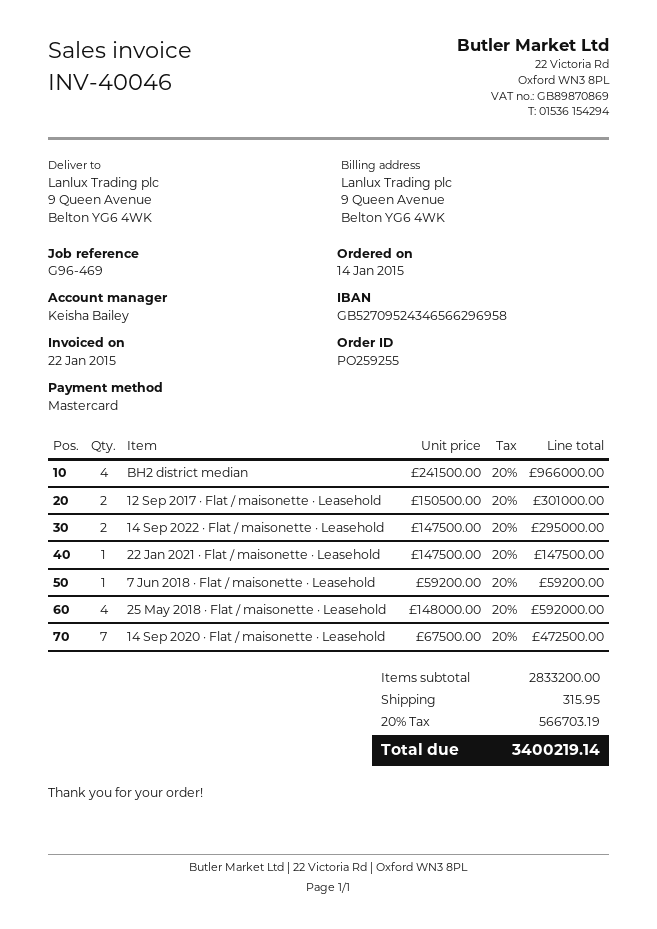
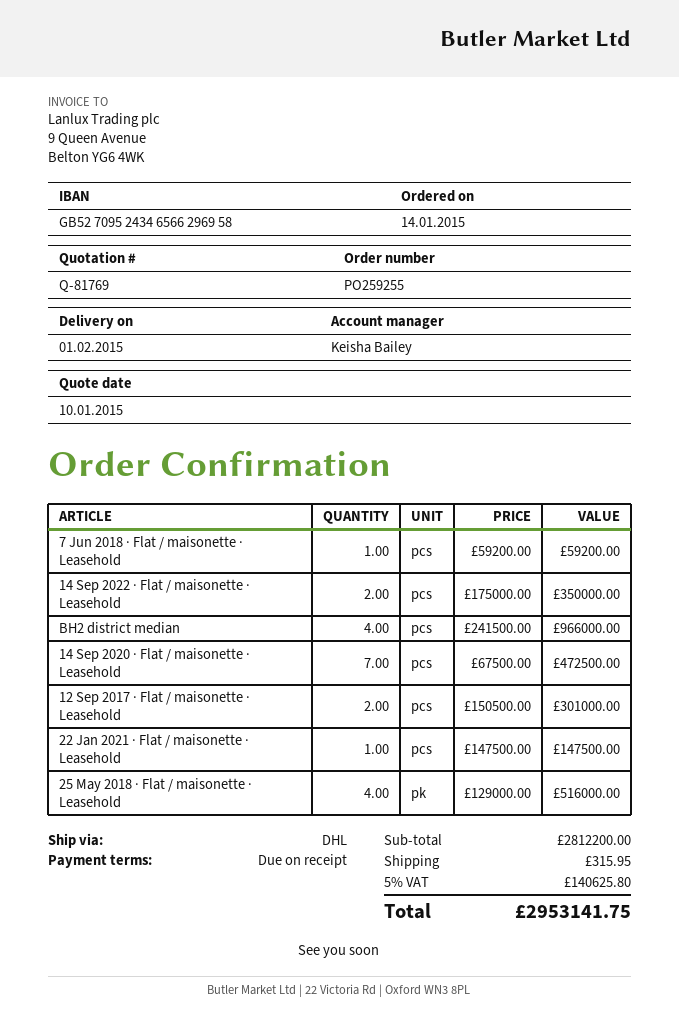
14 Sep 2022 · Flat / maisonette · Leasehold: 2 x 147500.00 = 295000.00 -> 2 x 175000.00 = 350000.00
25 May 2018 · Flat / maisonette · Leasehold: 4 x 148000.00 = 592000.00 -> 4 x 129000.00 = 516000.00
subtotal: 2833200.00 -> 2812200.00
tax: 20% = 566703.19 -> 5% = 140625.80
total: 3400219.14 -> 2953141.75

